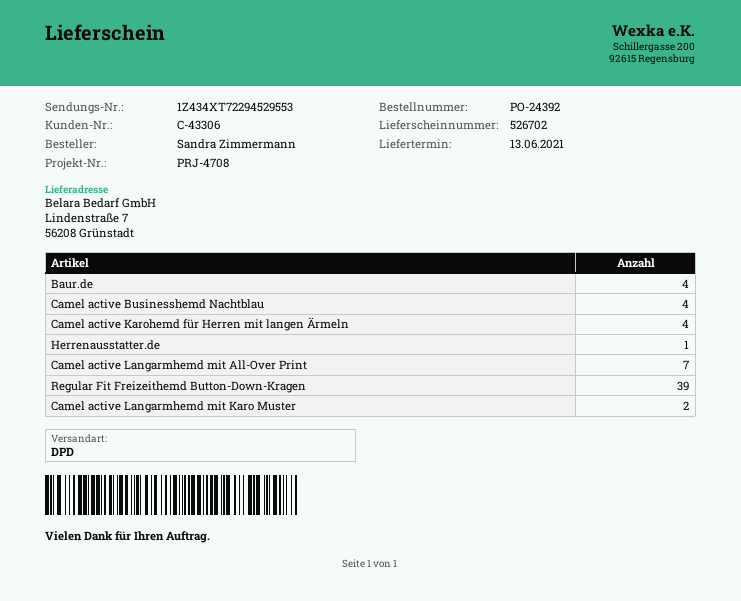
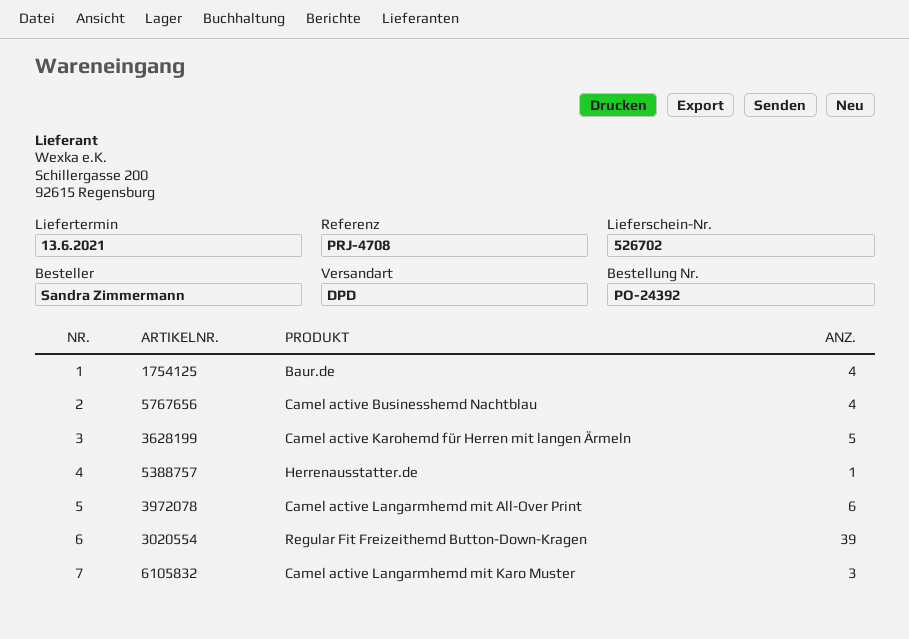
Camel active Karohemd für Herren mit langen Ärmeln: 4 -> 5
Camel active Langarmhemd mit All-Over Print: 7 -> 6
Camel active Langarmhemd mit Karo Muster: 2 -> 3

